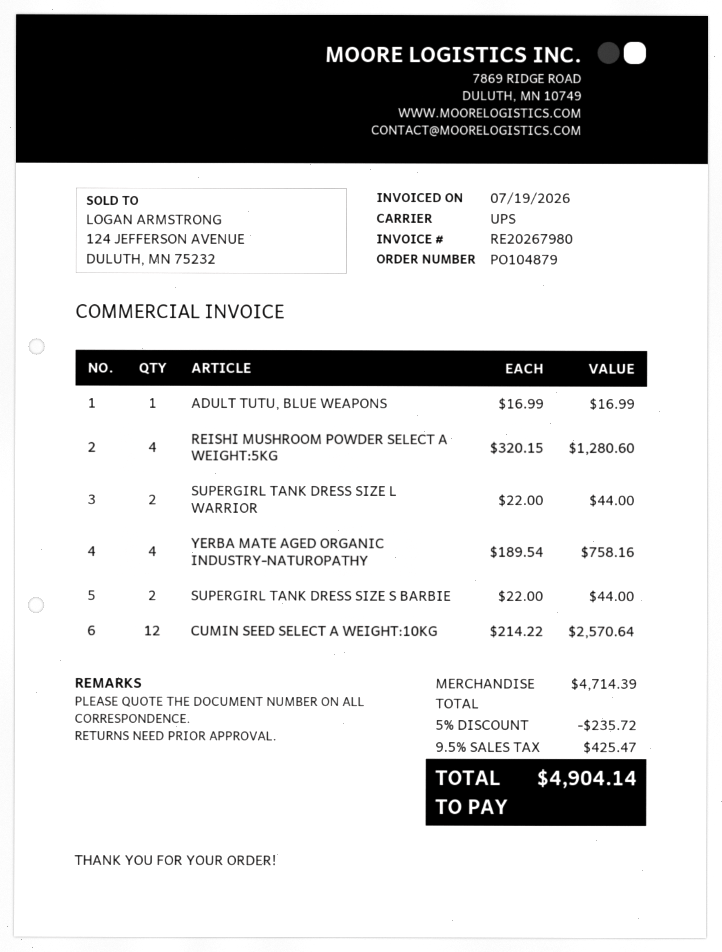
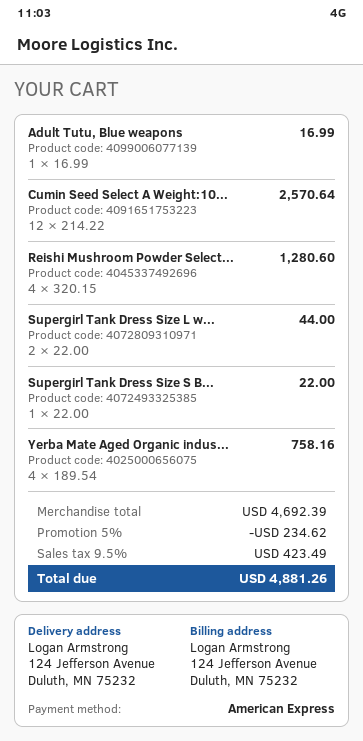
SUPERGIRL TANK DRESS SIZE S BARBIE: 2 x 22.00 = 44.00 -> 1 x 22.00 = 22.00
subtotal: 4714.39 -> 4692.39
discount: 5% = 235.72 -> 5% = 234.62
tax: 9.5% = 425.47 -> 9.5% = 423.49
total: 4904.14 -> 4881.26

